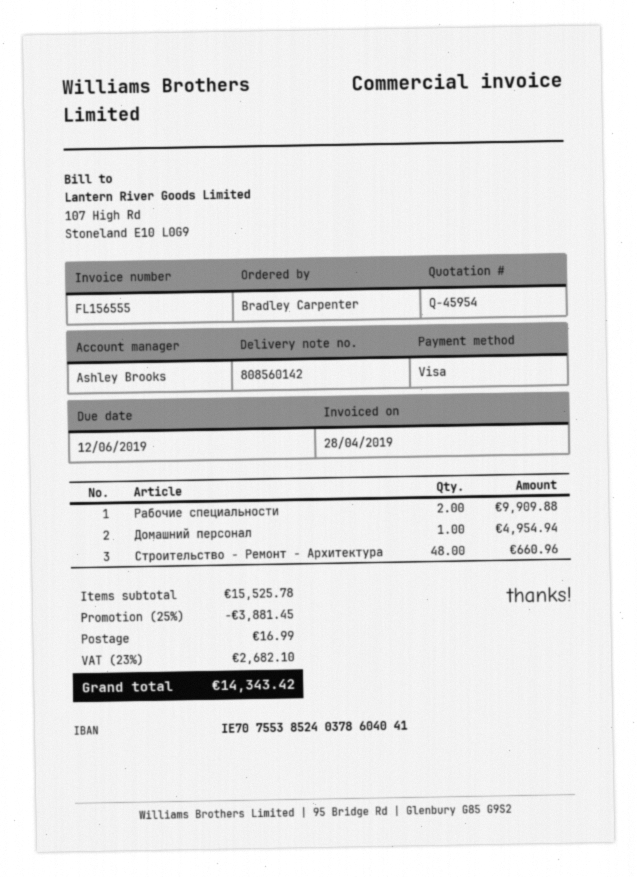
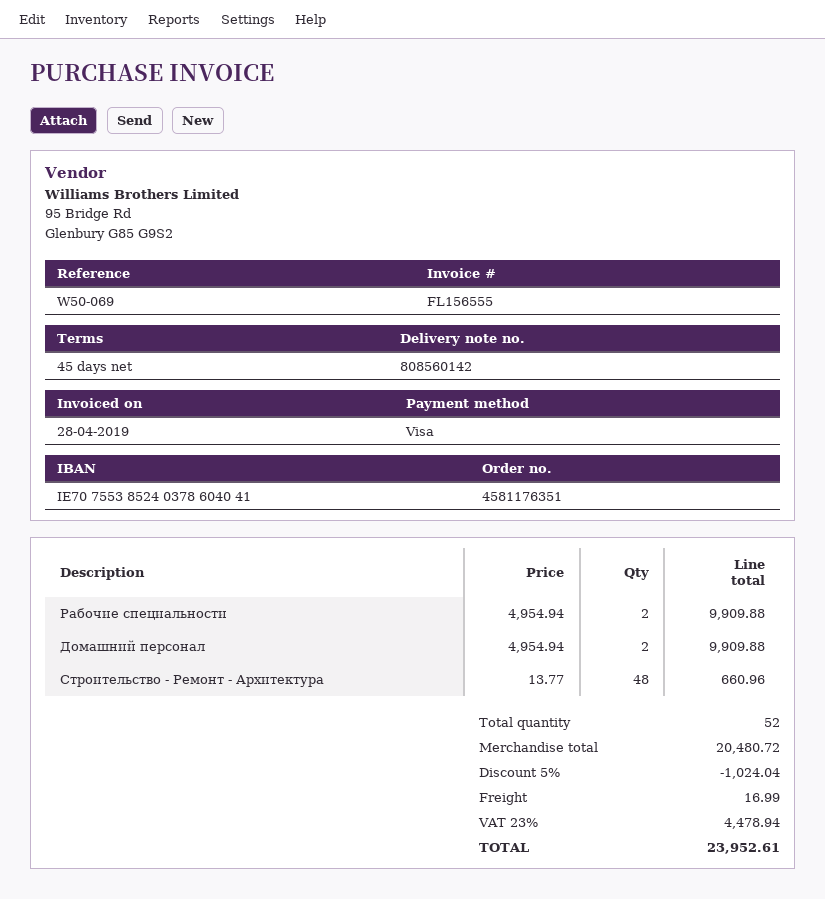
Домашний персонал: 1 for 4954.94 -> 2 for 9909.88
subtotal: 15525.78 -> 20480.72
discount: 25% = 3881.45 -> 5% = 1024.04
tax: 23% = 2682.10 -> 23% = 4478.94
total: 14343.42 -> 23952.61

